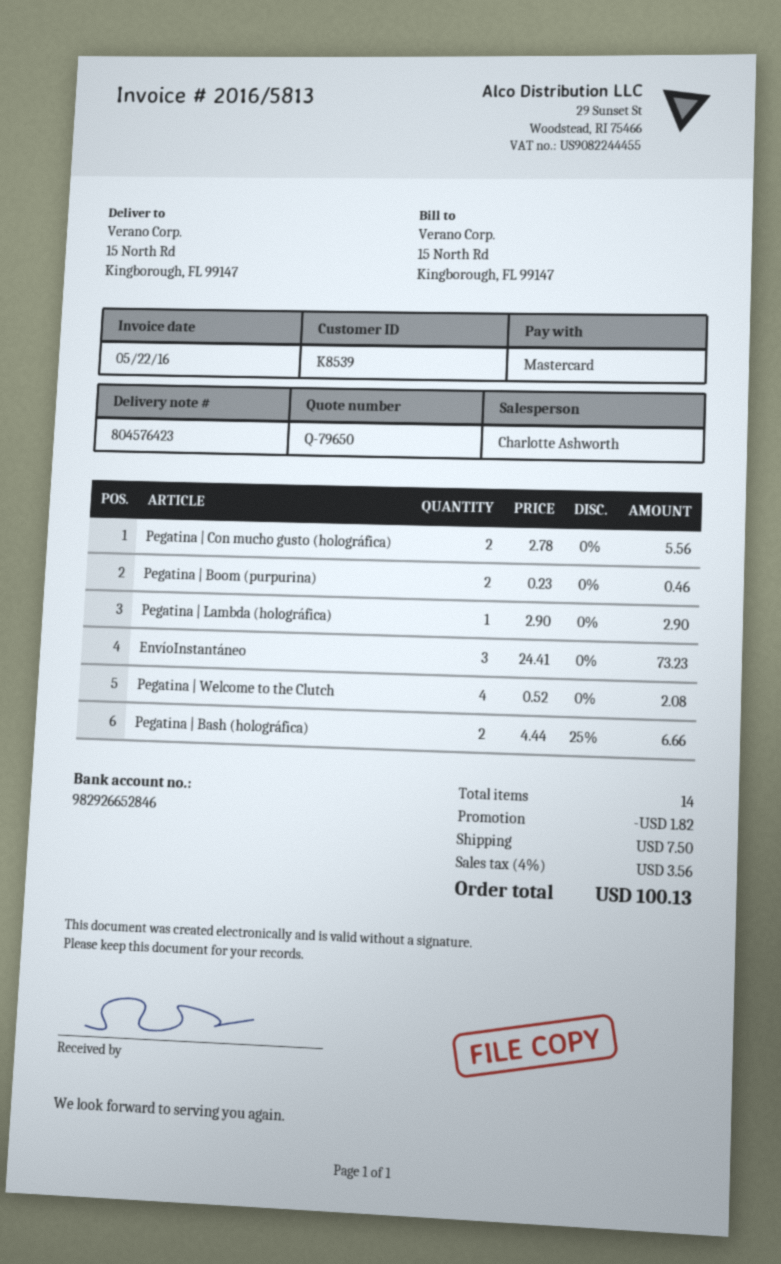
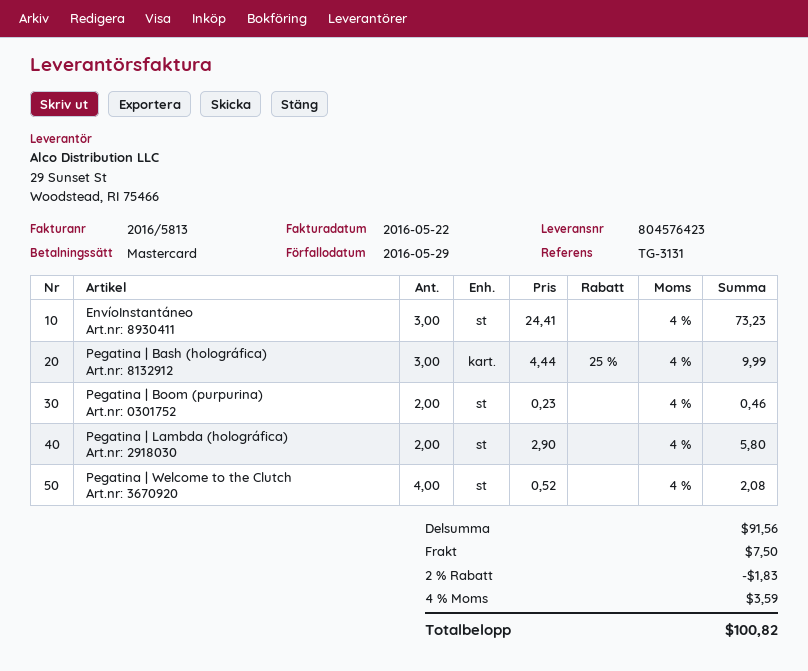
Pegatina | Con mucho gusto (holográfica): 2 x 2.78 = 5.56 -> none
Pegatina | Lambda (holográfica): 1 x 2.90 = 2.90 -> 2 x 2.90 = 5.80
Pegatina | Bash (holográfica): 2 x 4.44 - 25% = 6.66 -> 3 x 4.44 - 25% = 9.99
discount: 1.82 -> 1.83
tax: 4% = 3.56 -> 4% = 3.59
total: 100.13 -> 100.82

